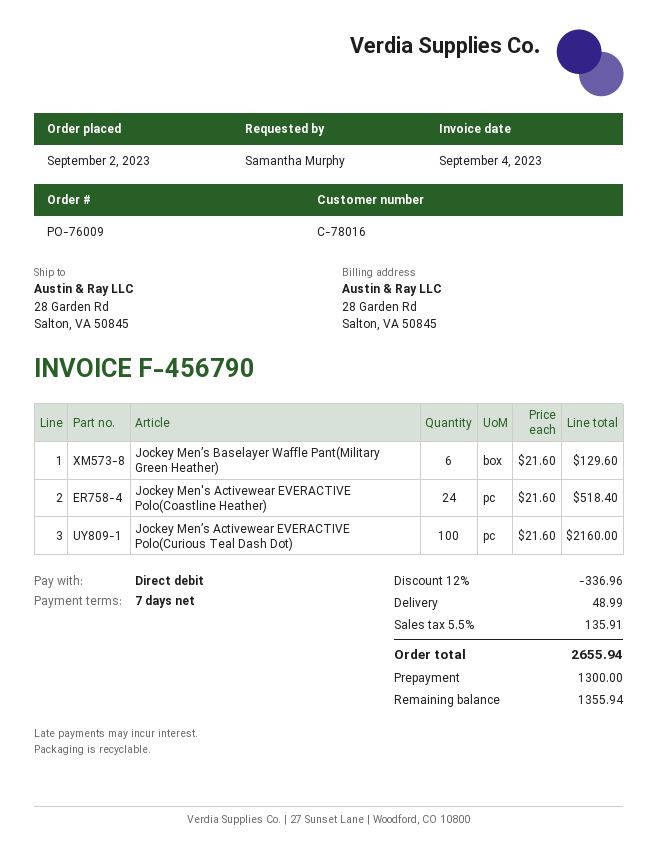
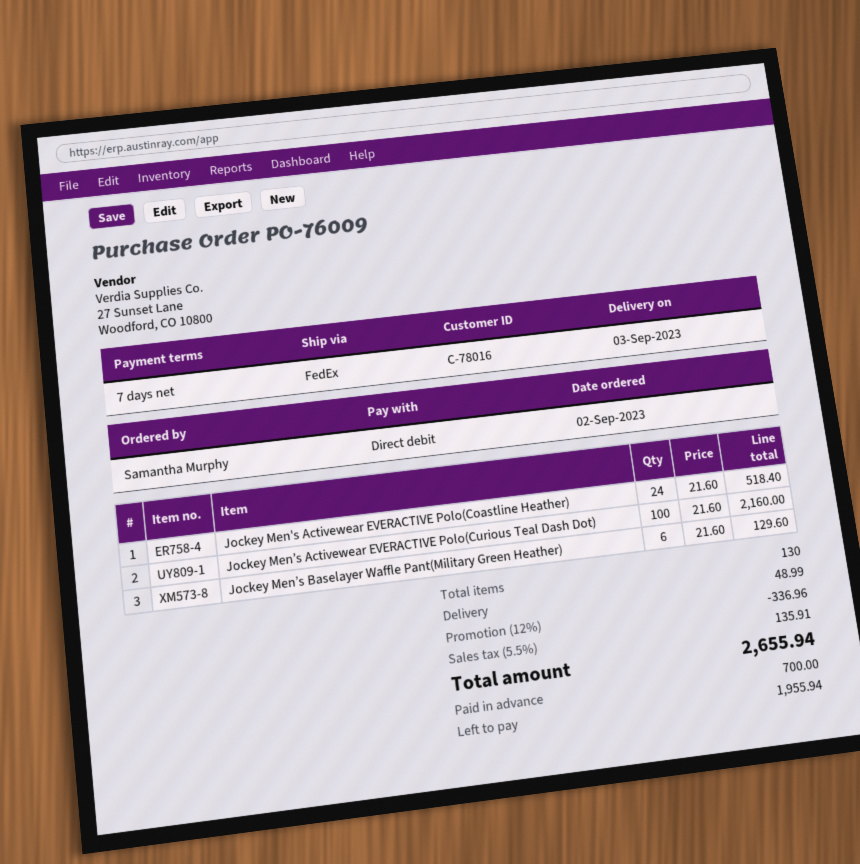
deposit: 1300.00 -> 700.00
balance: 1355.94 -> 1955.94

